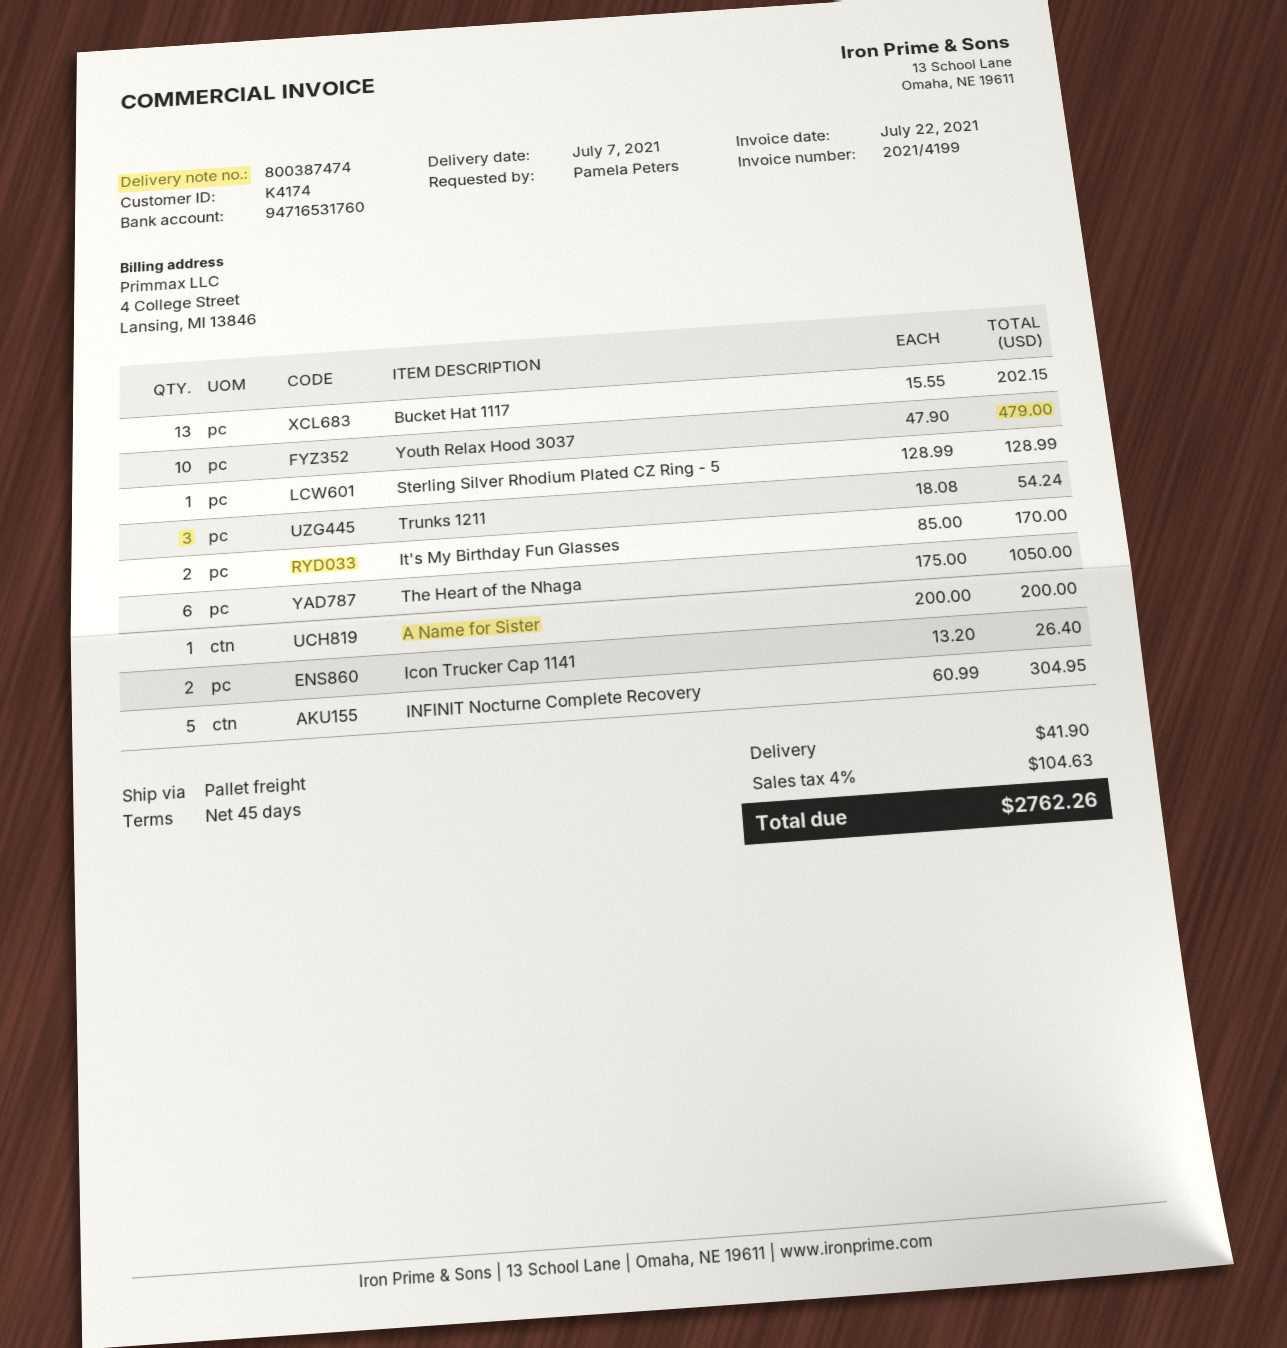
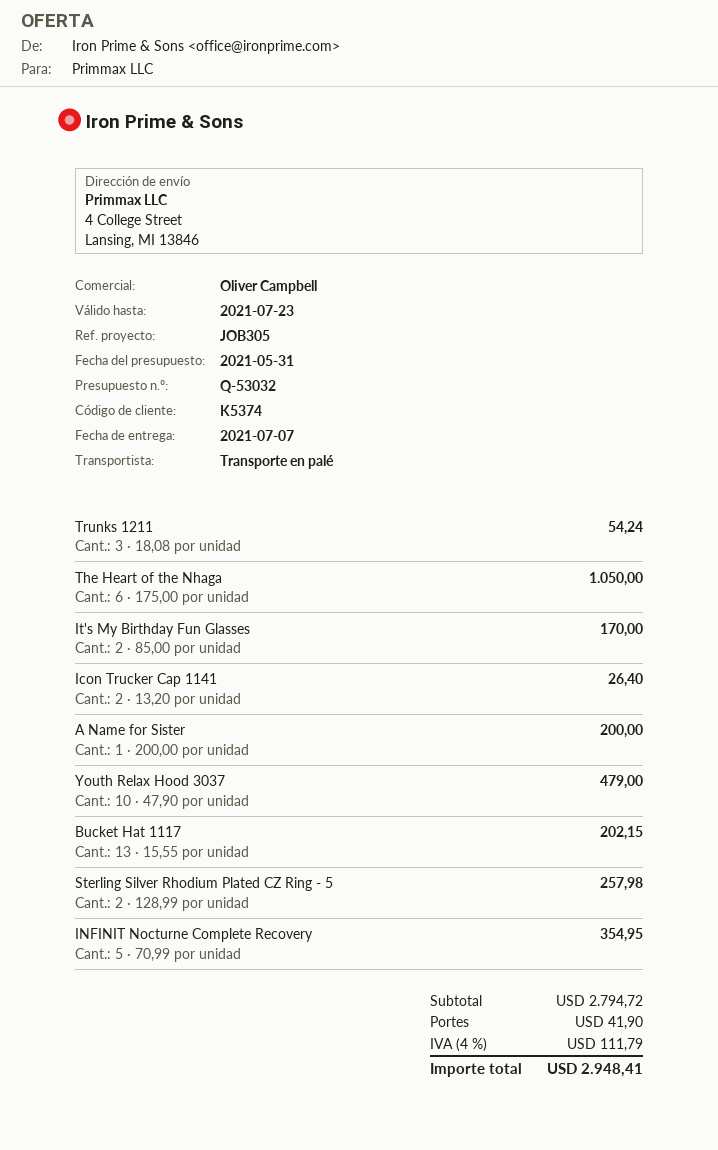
customer number: K4174 -> K5374
Sterling Silver Rhodium Plated CZ Ring - 5: 1 x 128.99 = 128.99 -> 2 x 128.99 = 257.98
INFINIT Nocturne Complete Recovery: 5 x 60.99 = 304.95 -> 5 x 70.99 = 354.95
tax: 4% = 104.63 -> 4% = 111.79
total: 2762.26 -> 2948.41

